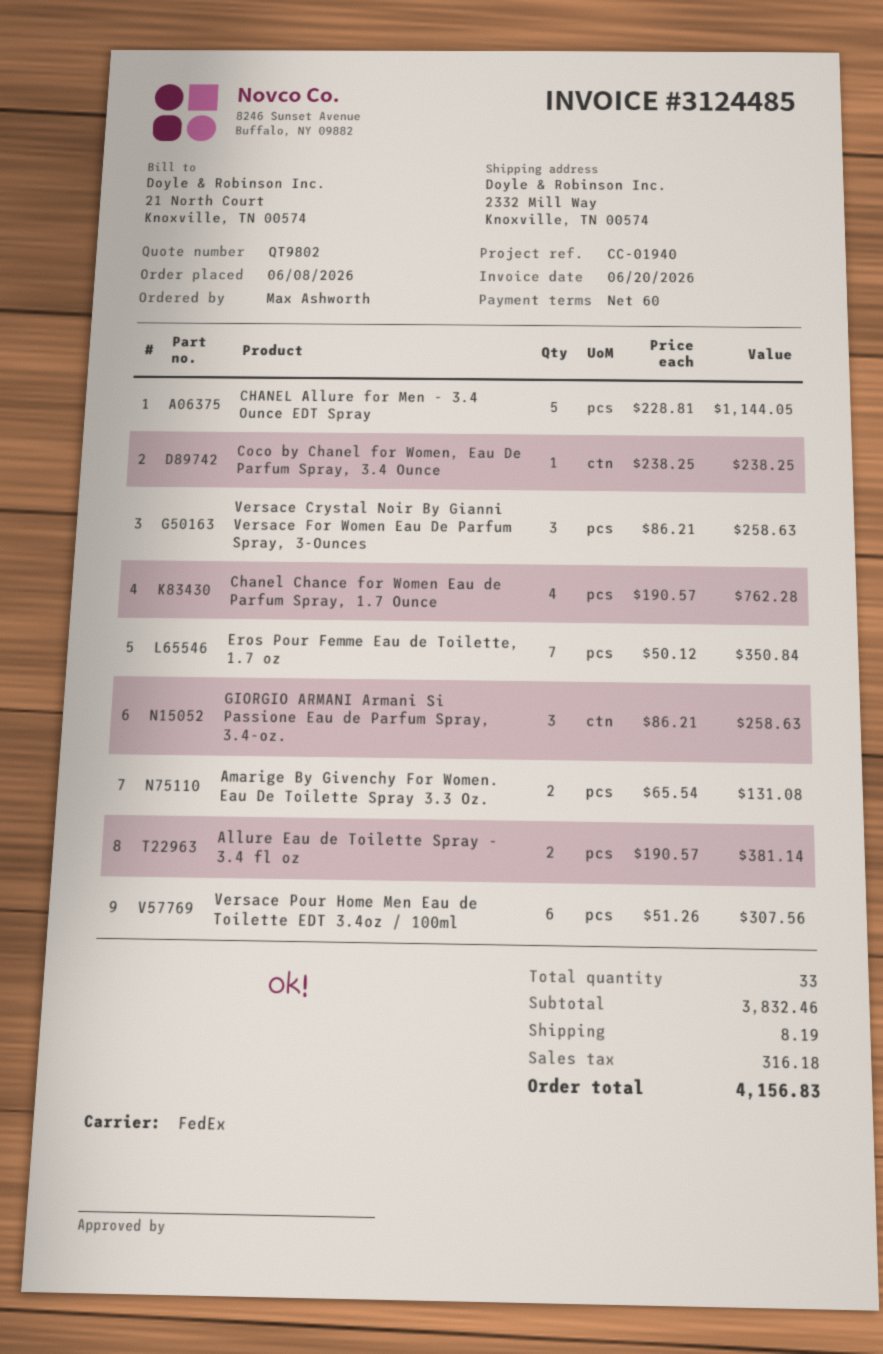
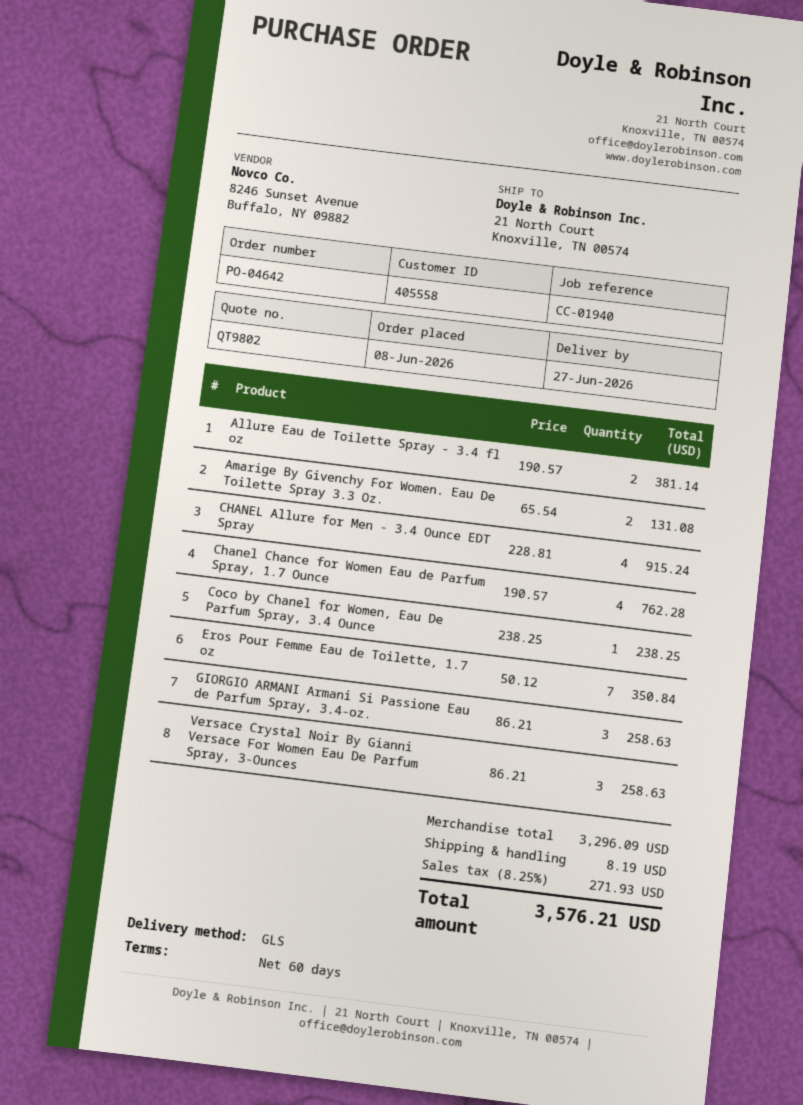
shipping method: FedEx -> GLS
ship to: 2332 Mill Way, Knoxville, TN 00574 -> 21 North Court, Knoxville, TN 00574
CHANEL Allure for Men - 3.4 Ounce EDT Spray: 5 x 228.81 = 1144.05 -> 4 x 228.81 = 915.24
Versace Pour Home Men Eau de Toilette EDT 3.4oz / 100ml: 6 x 51.26 = 307.56 -> none
subtotal: 3832.46 -> 3296.09
tax: 316.18 -> 271.93
total: 4156.83 -> 3576.21

